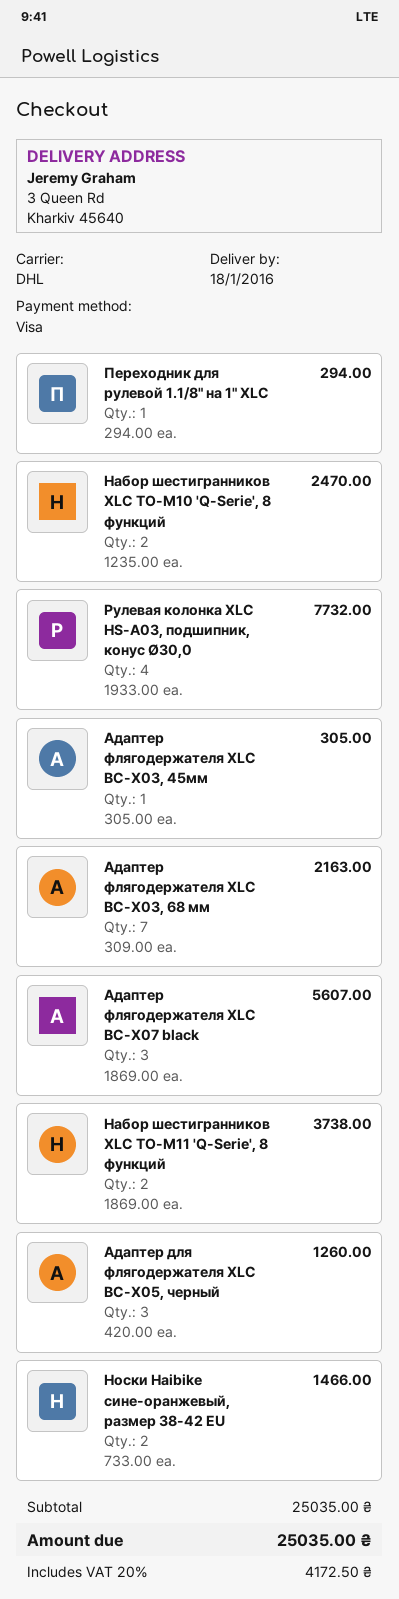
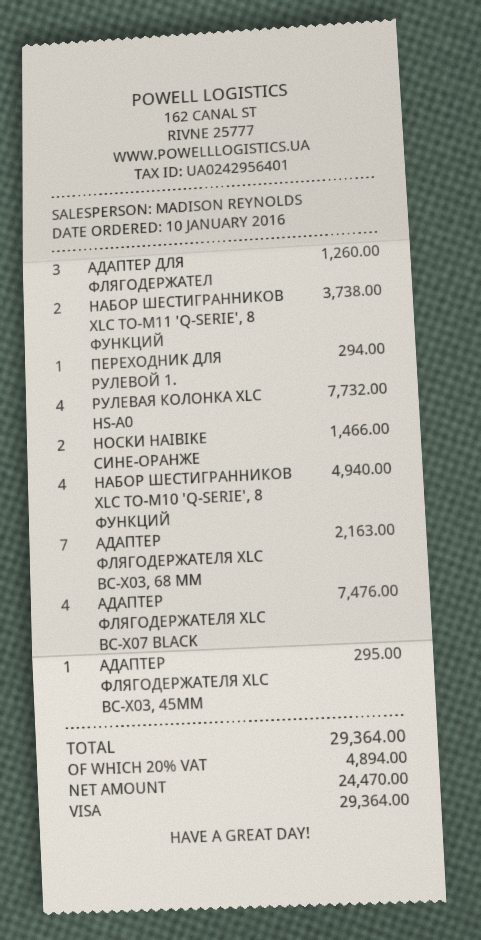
Набор шестигранников XLC TO-M10 'Q-Serie', 8 функций: 2 for 2470.00 -> 4 for 4940.00
Адаптер флягодержателя XLC BC-X03, 45мм: 1 for 305.00 -> 1 for 295.00
Адаптер флягодержателя XLC BC-X07 black: 3 for 5607.00 -> 4 for 7476.00
tax: 20% = 4172.50 -> 20% = 4894.00
total: 25035.00 -> 29364.00

